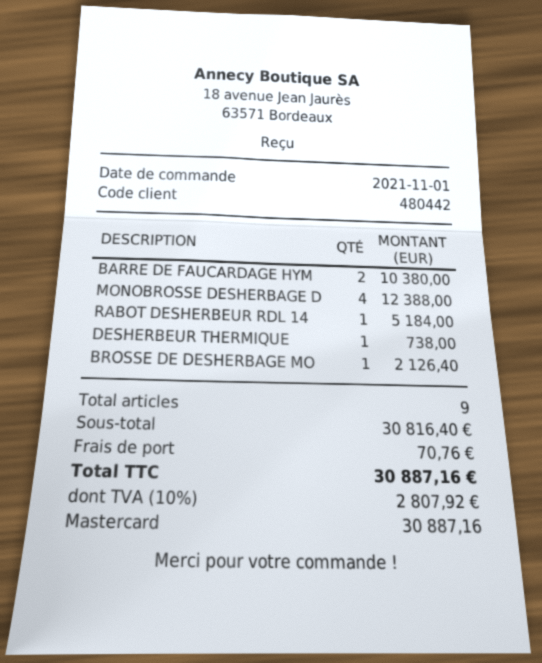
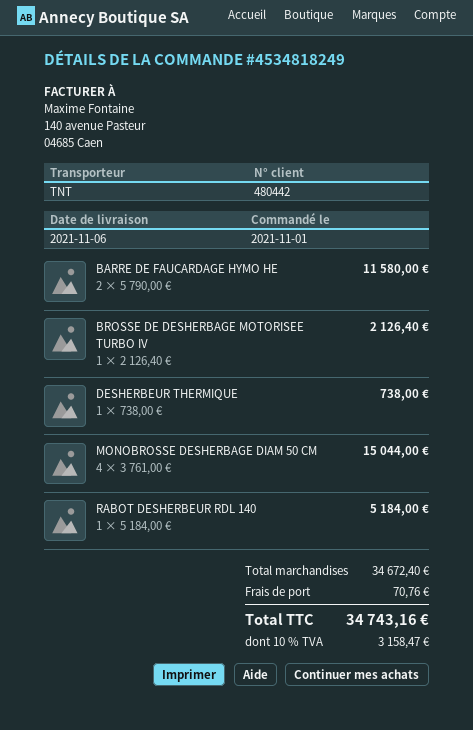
BARRE DE FAUCARDAGE HYM: 2 for 10380.00 -> 2 for 11580.00
MONOBROSSE DESHERBAGE D: 4 for 12388.00 -> 4 for 15044.00
subtotal: 30816.40 -> 34672.40
tax: 10% = 2807.92 -> 10% = 3158.47
total: 30887.16 -> 34743.16

